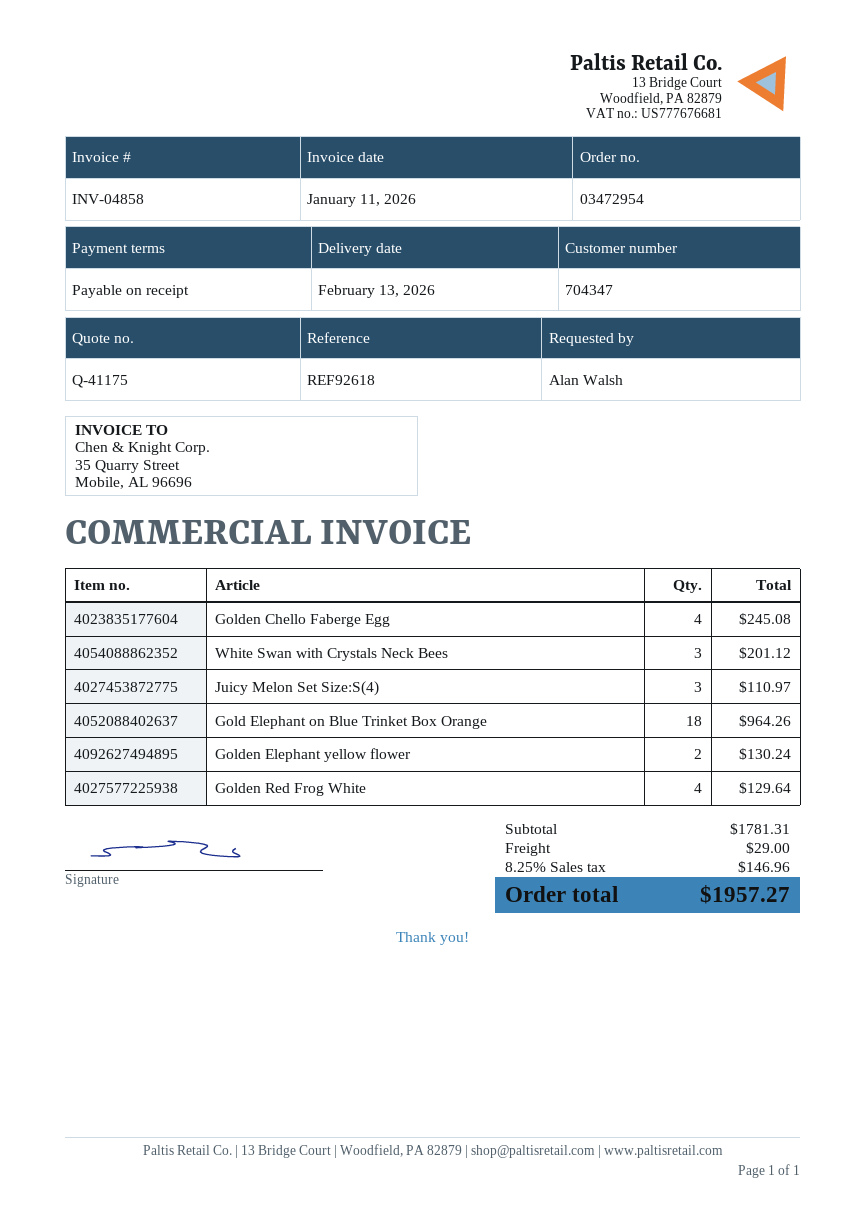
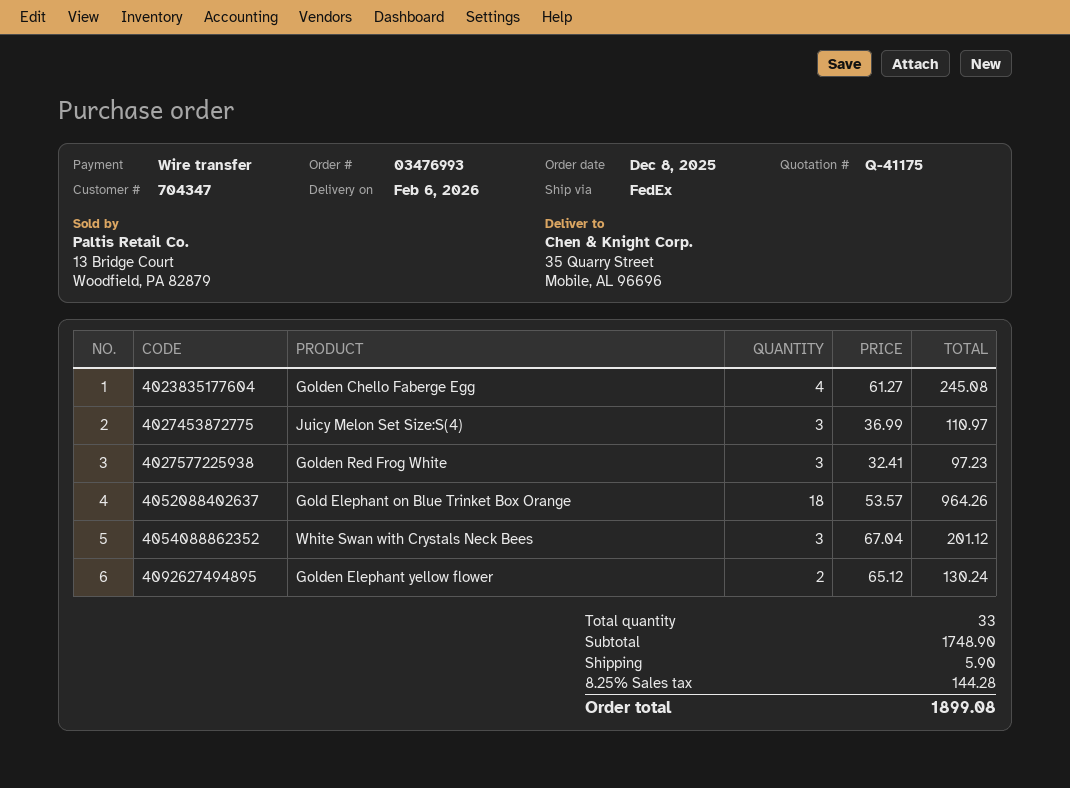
order number: 03472954 -> 03476993
delivery date: 2026-02-13 -> 2026-02-06
Golden Red Frog White: 4 for 129.64 -> 3 for 97.23
subtotal: 1781.31 -> 1748.90
shipping: 29.00 -> 5.90
tax: 8.25% = 146.96 -> 8.25% = 144.28
total: 1957.27 -> 1899.08

